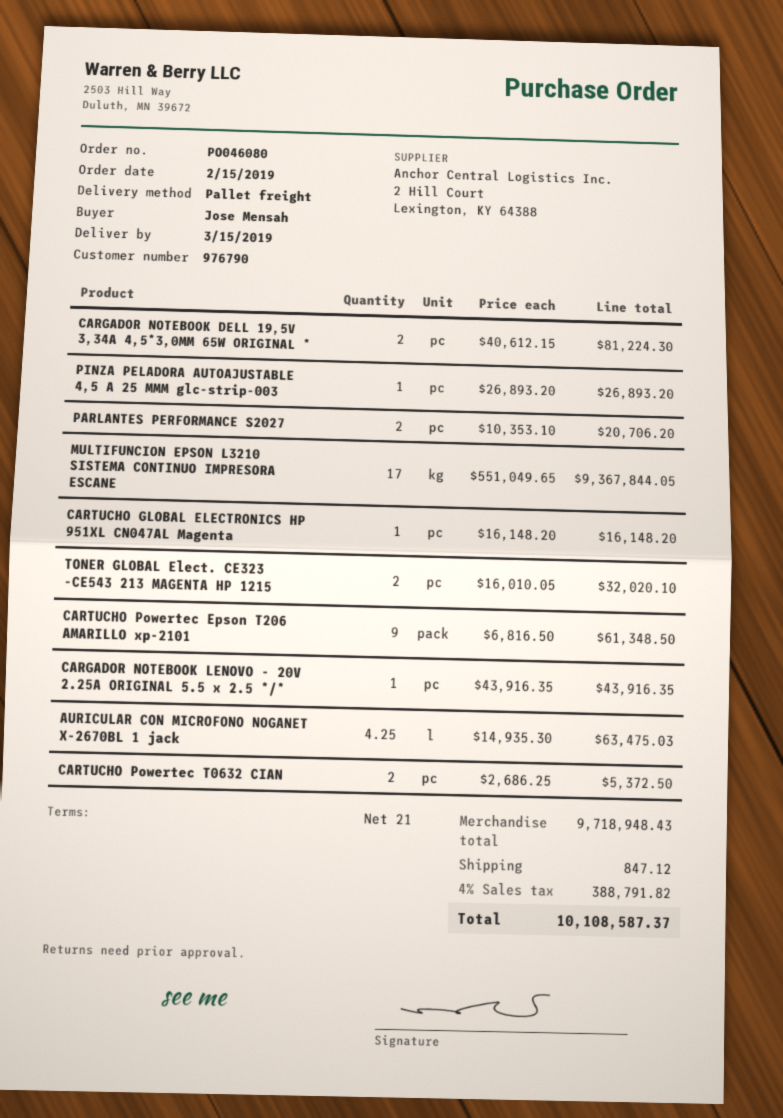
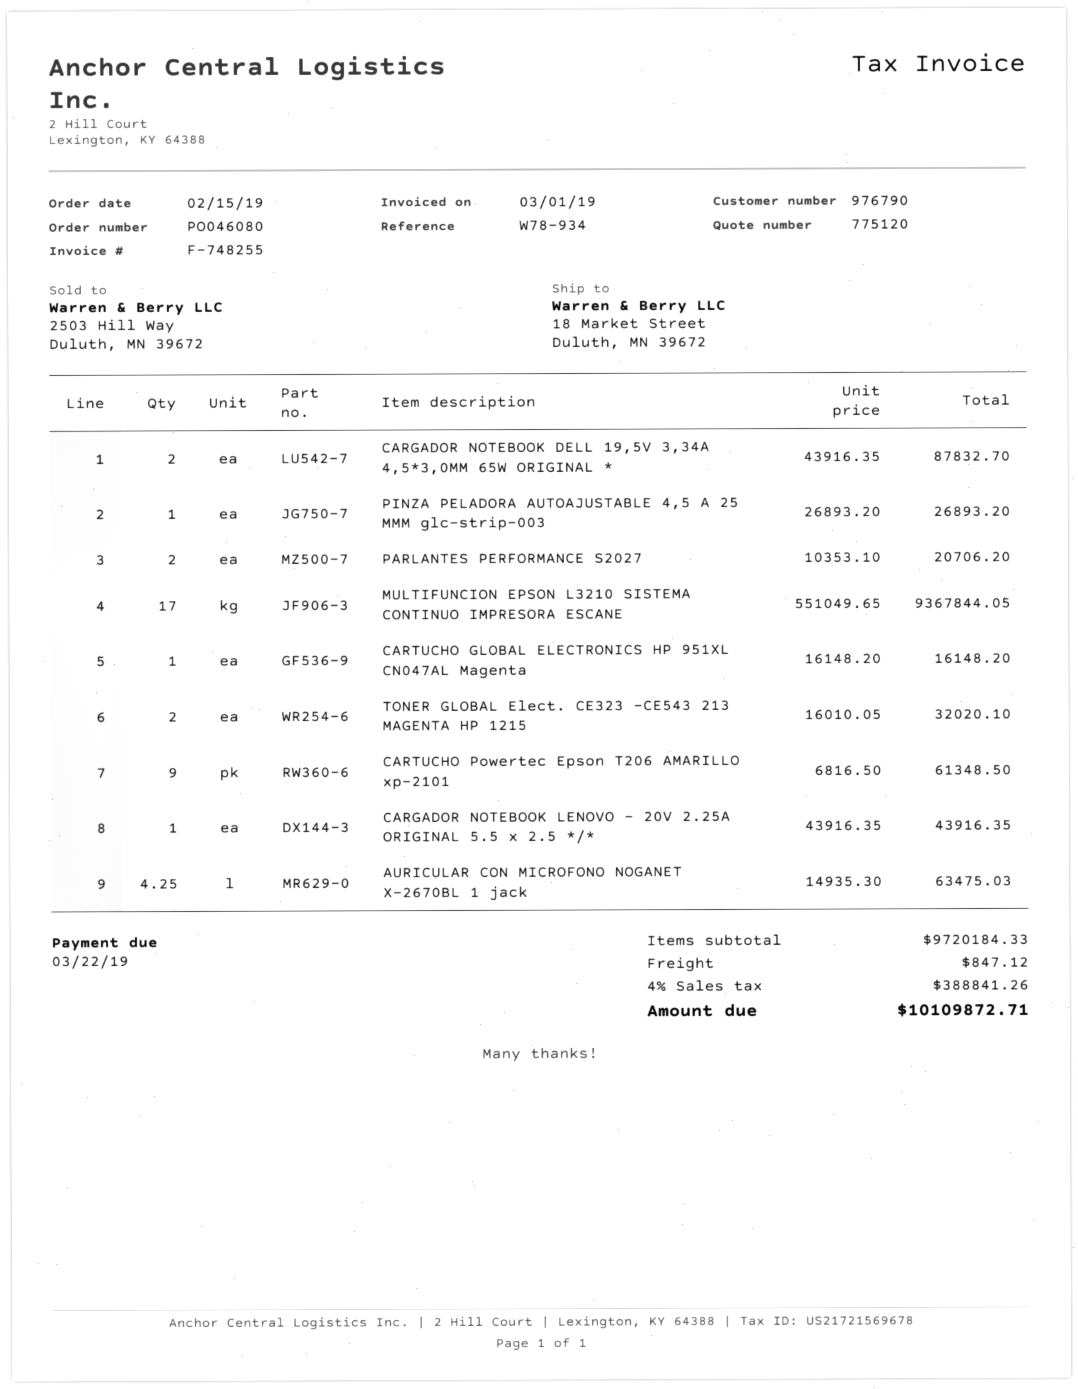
CARGADOR NOTEBOOK DELL 19,5V 3,34A 4,5*3,0MM 65W ORIGINAL *: 2 x 40612.15 = 81224.30 -> 2 x 43916.35 = 87832.70
CARTUCHO Powertec T0632 CIAN: 2 x 2686.25 = 5372.50 -> none
subtotal: 9718948.43 -> 9720184.33
tax: 4% = 388791.82 -> 4% = 388841.26
total: 10108587.37 -> 10109872.71

